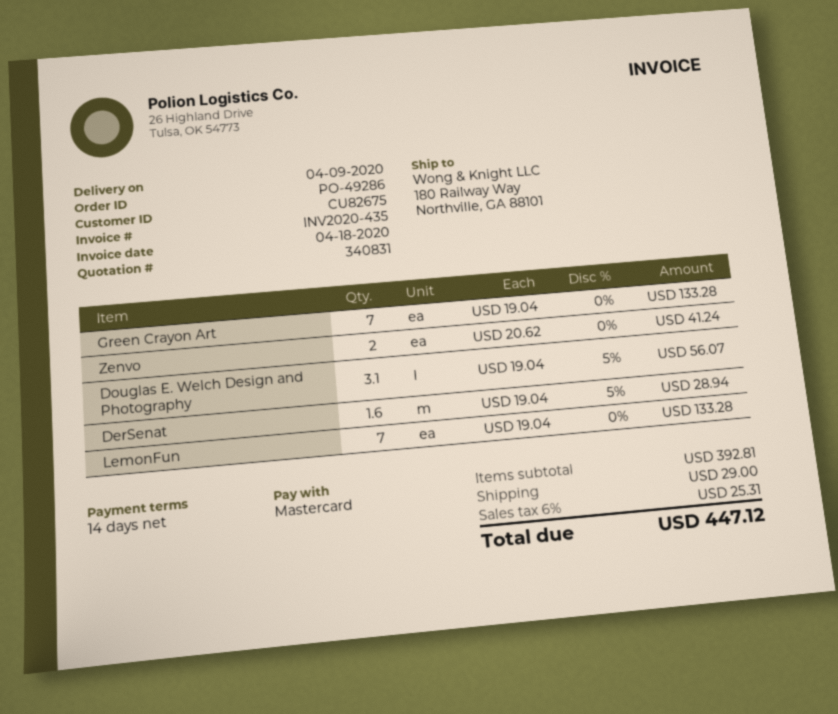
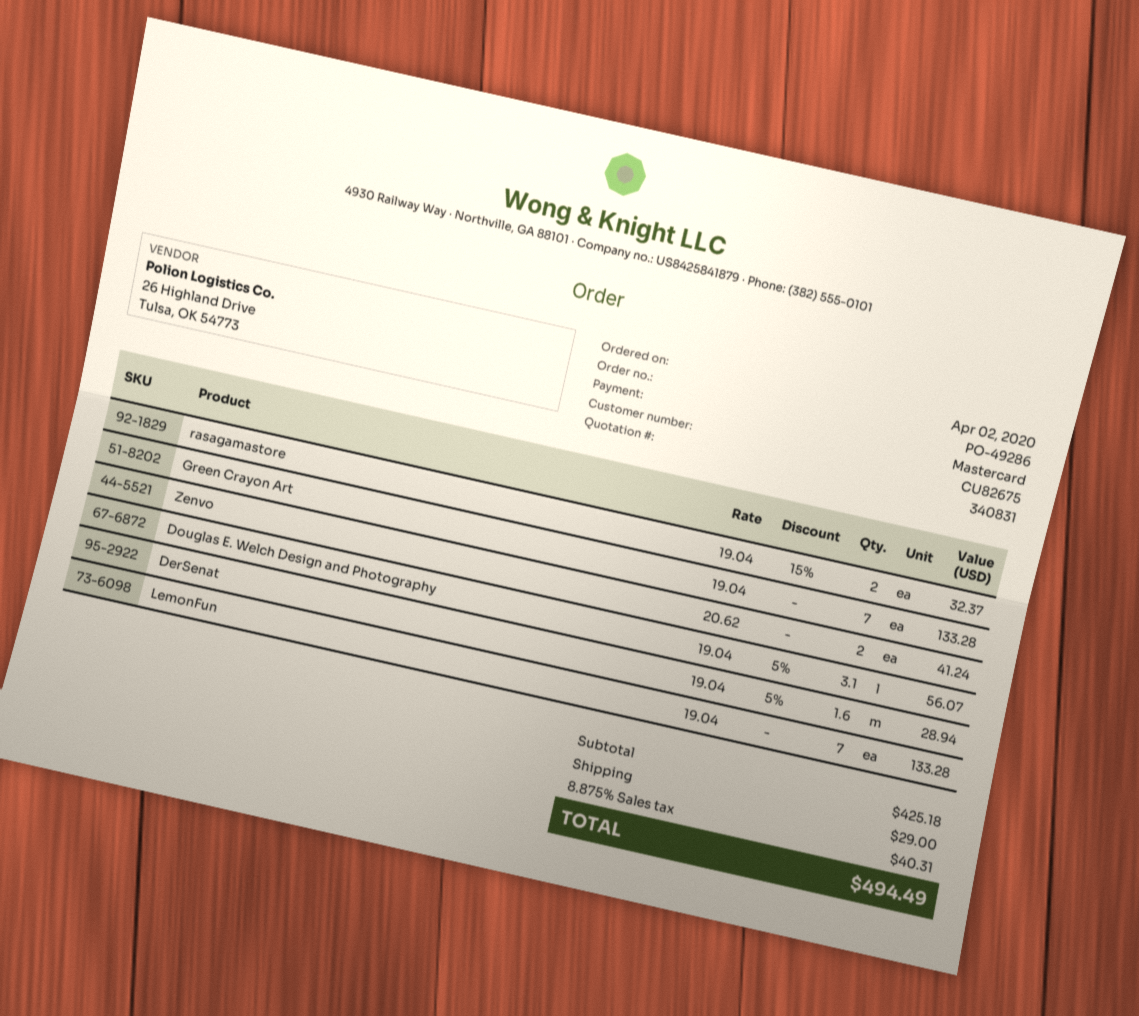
rasagamastore: none -> 2 x 19.04 - 15% = 32.37
subtotal: 392.81 -> 425.18
tax: 6% = 25.31 -> 8.875% = 40.31
total: 447.12 -> 494.49

